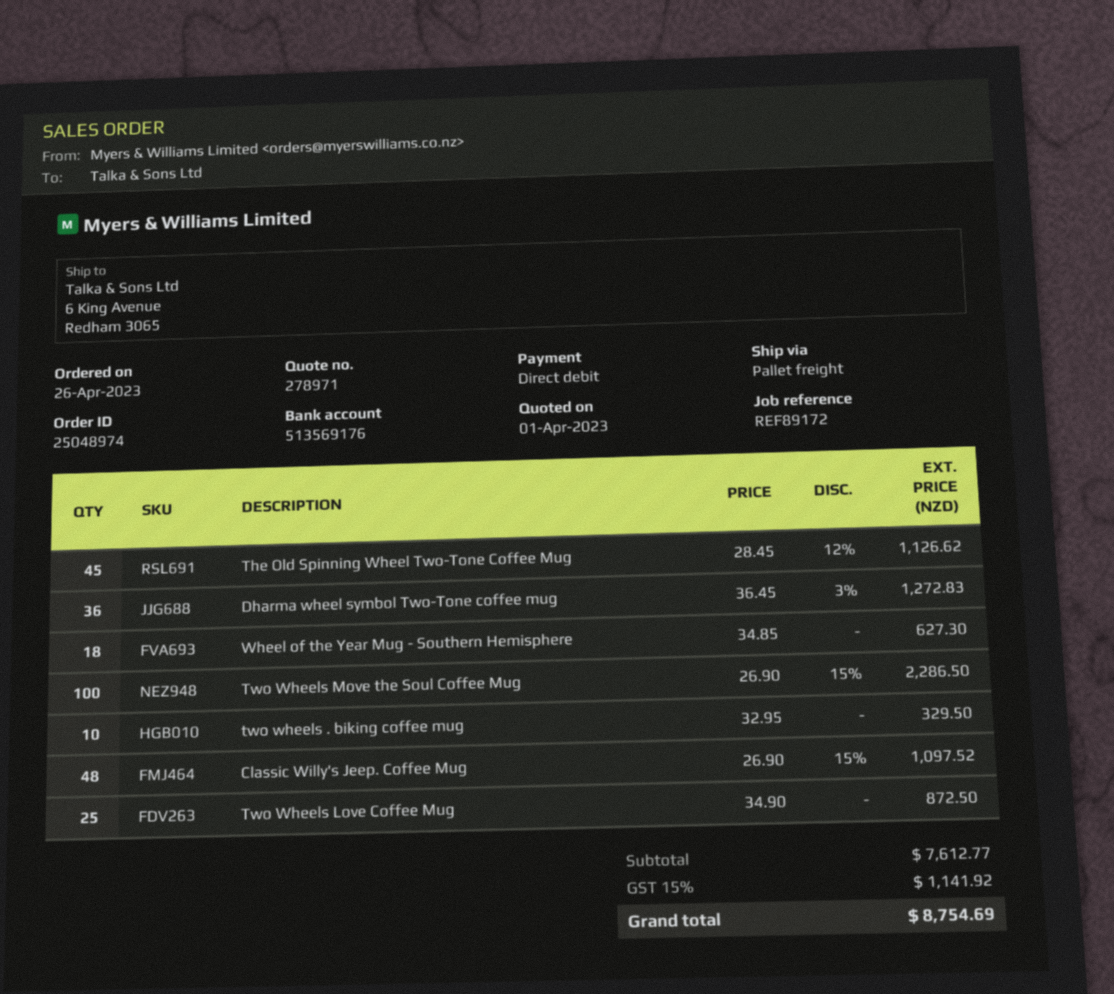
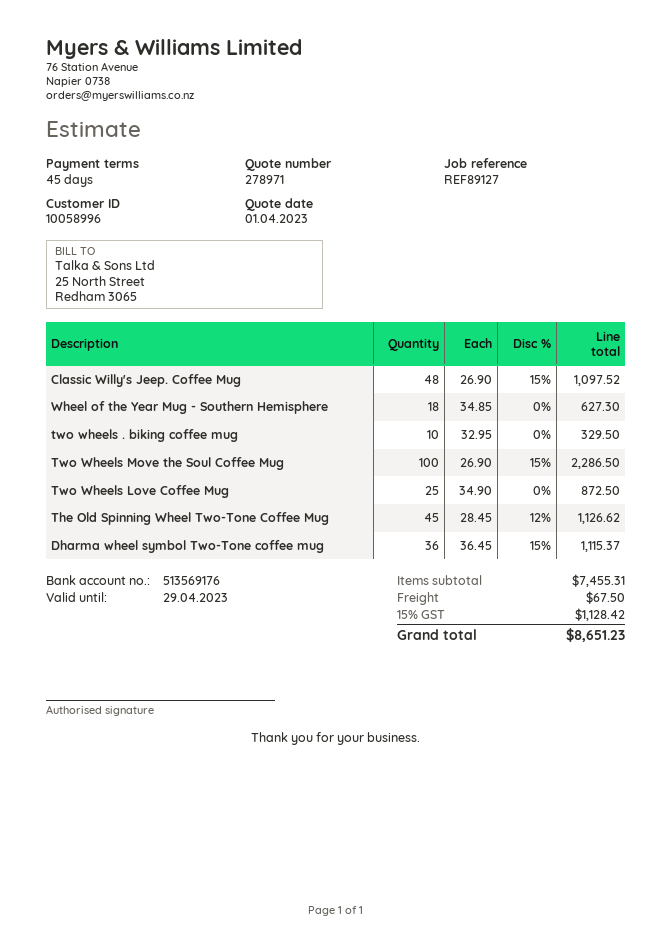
reference: REF89172 -> REF89127
Dharma wheel symbol Two-Tone coffee mug: 36 x 36.45 - 3% = 1272.83 -> 36 x 36.45 - 15% = 1115.37
subtotal: 7612.77 -> 7455.31
shipping: none -> 67.50
tax: 15% = 1141.92 -> 15% = 1128.42
total: 8754.69 -> 8651.23

